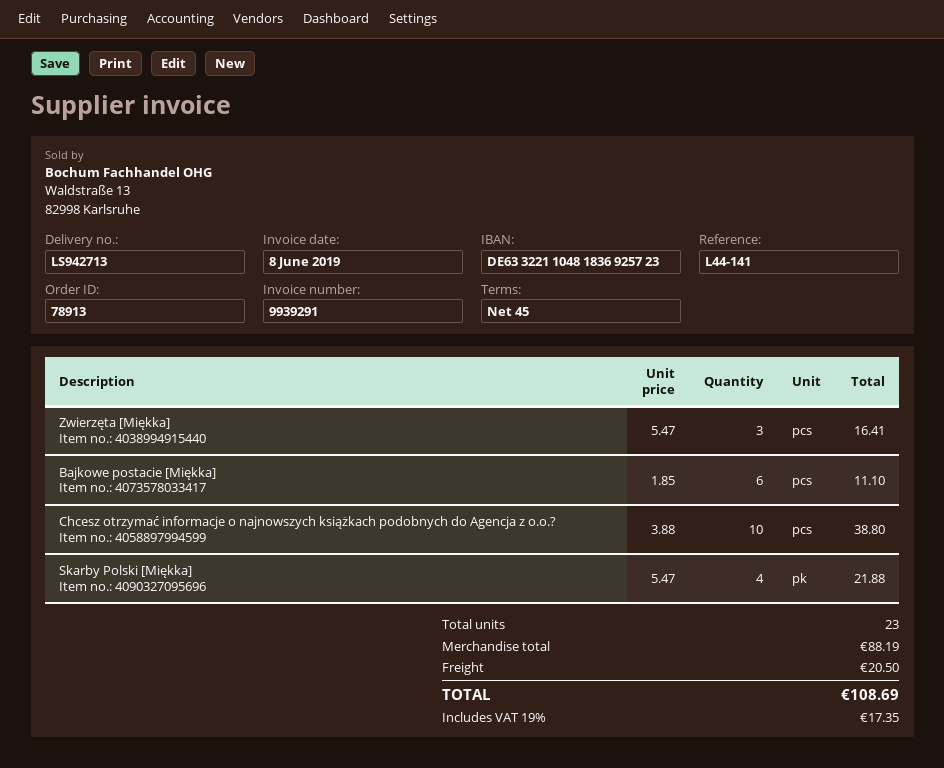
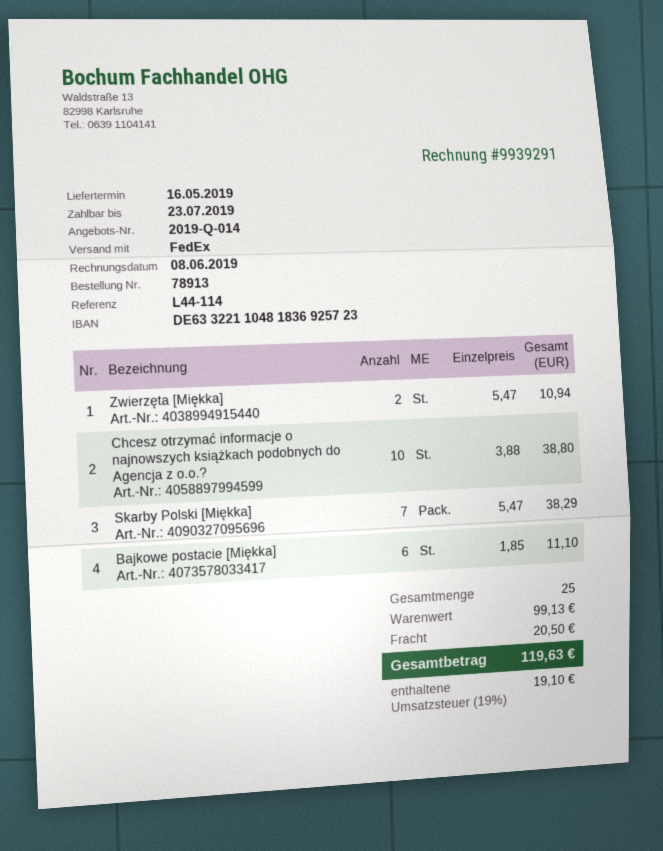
reference: L44-141 -> L44-114
Zwierzęta [Miękka]: 3 x 5.47 = 16.41 -> 2 x 5.47 = 10.94
Skarby Polski [Miękka]: 4 x 5.47 = 21.88 -> 7 x 5.47 = 38.29
total quantity: 23 -> 25
subtotal: 88.19 -> 99.13
tax: 19% = 17.35 -> 19% = 19.10
total: 108.69 -> 119.63

